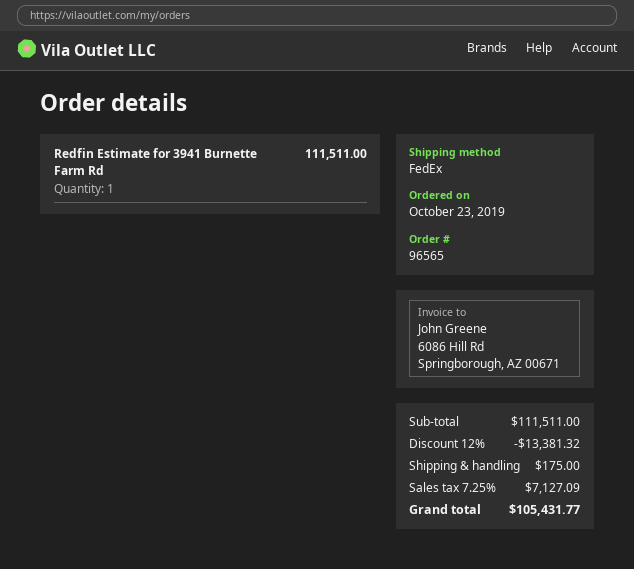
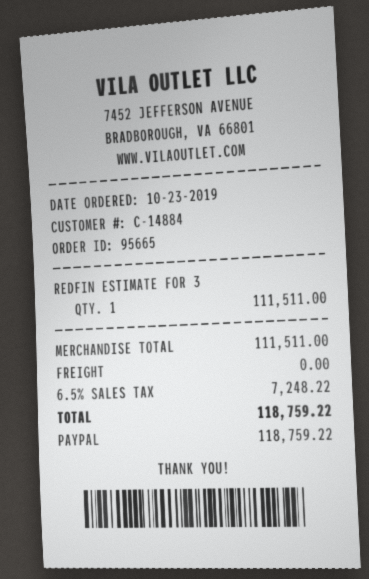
order number: 96565 -> 95665
discount: 12% = 13381.32 -> none
shipping: 175.00 -> 0.00
tax: 7.25% = 7127.09 -> 6.5% = 7248.22
total: 105431.77 -> 118759.22

